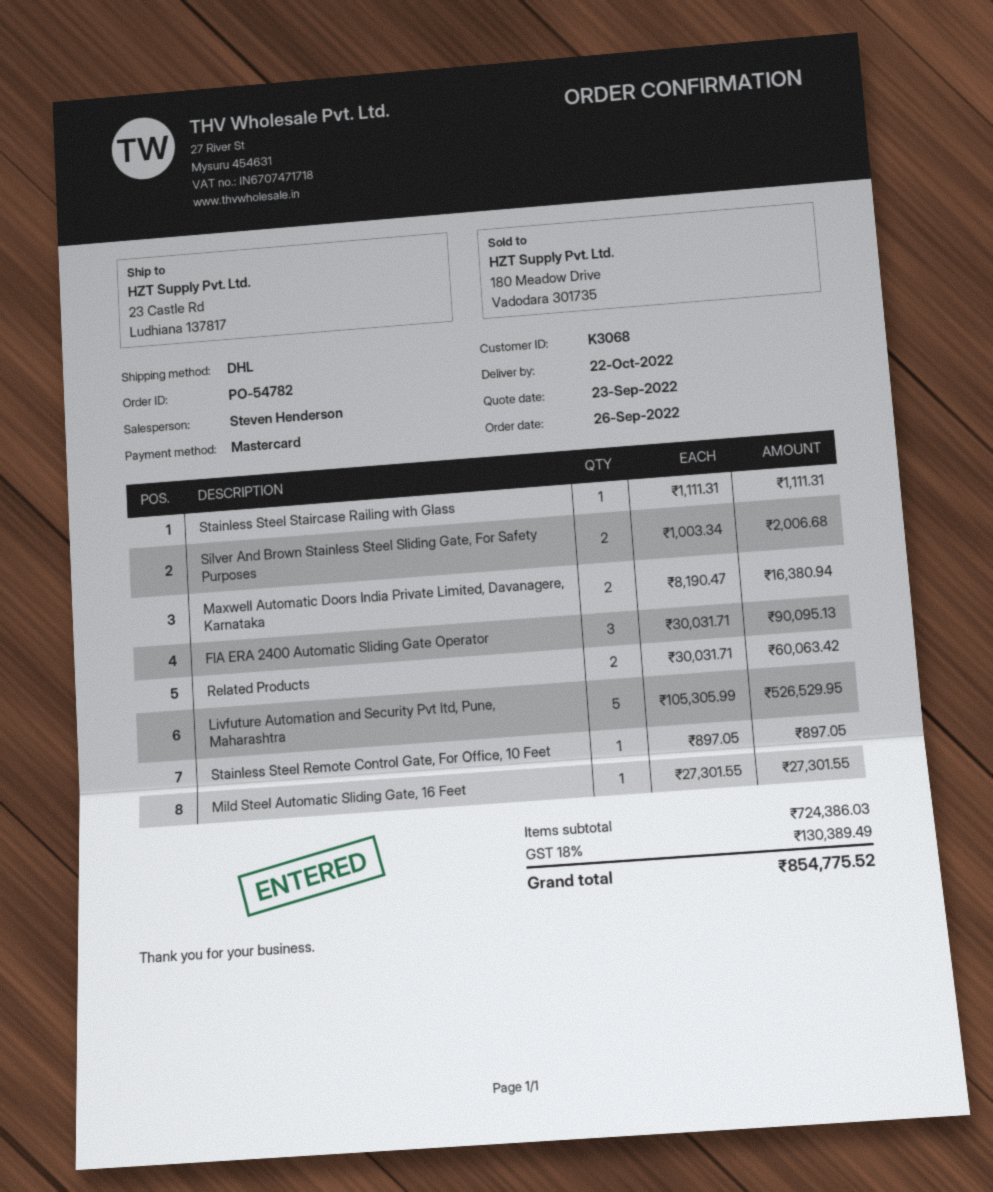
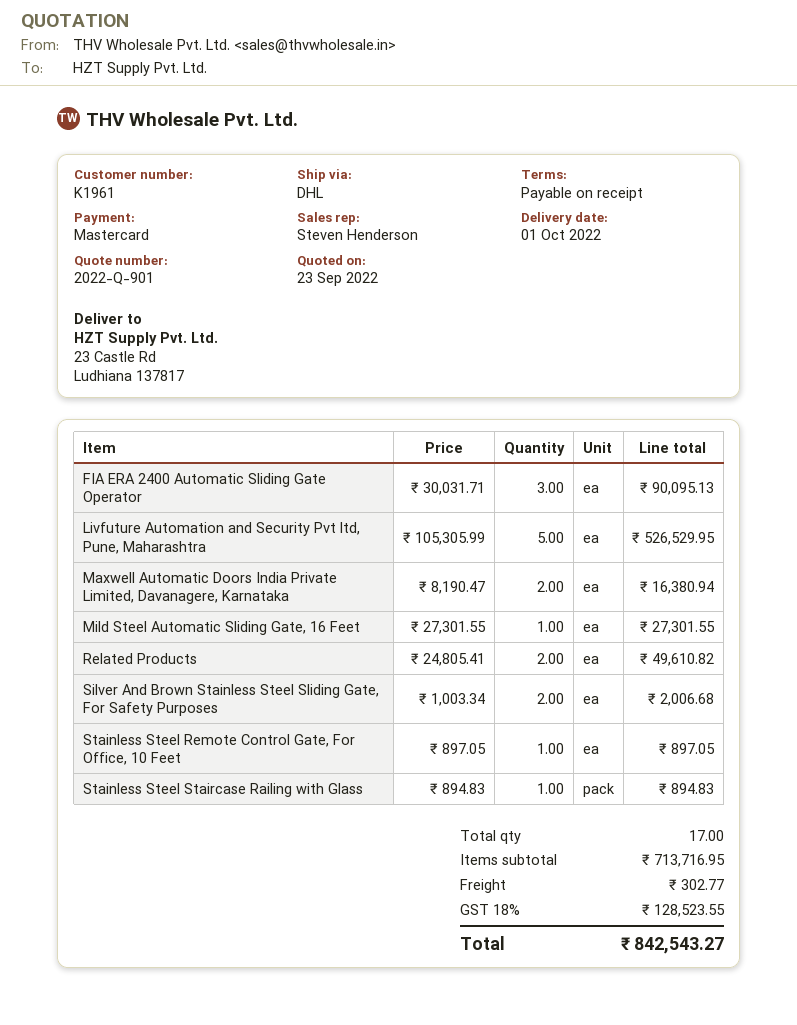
delivery date: 2022-10-22 -> 2022-10-01
customer number: K3068 -> K1961
Stainless Steel Staircase Railing with Glass: 1 x 1111.31 = 1111.31 -> 1 x 894.83 = 894.83
Related Products: 2 x 30031.71 = 60063.42 -> 2 x 24805.41 = 49610.82
subtotal: 724386.03 -> 713716.95
shipping: none -> 302.77
tax: 18% = 130389.49 -> 18% = 128523.55
total: 854775.52 -> 842543.27

